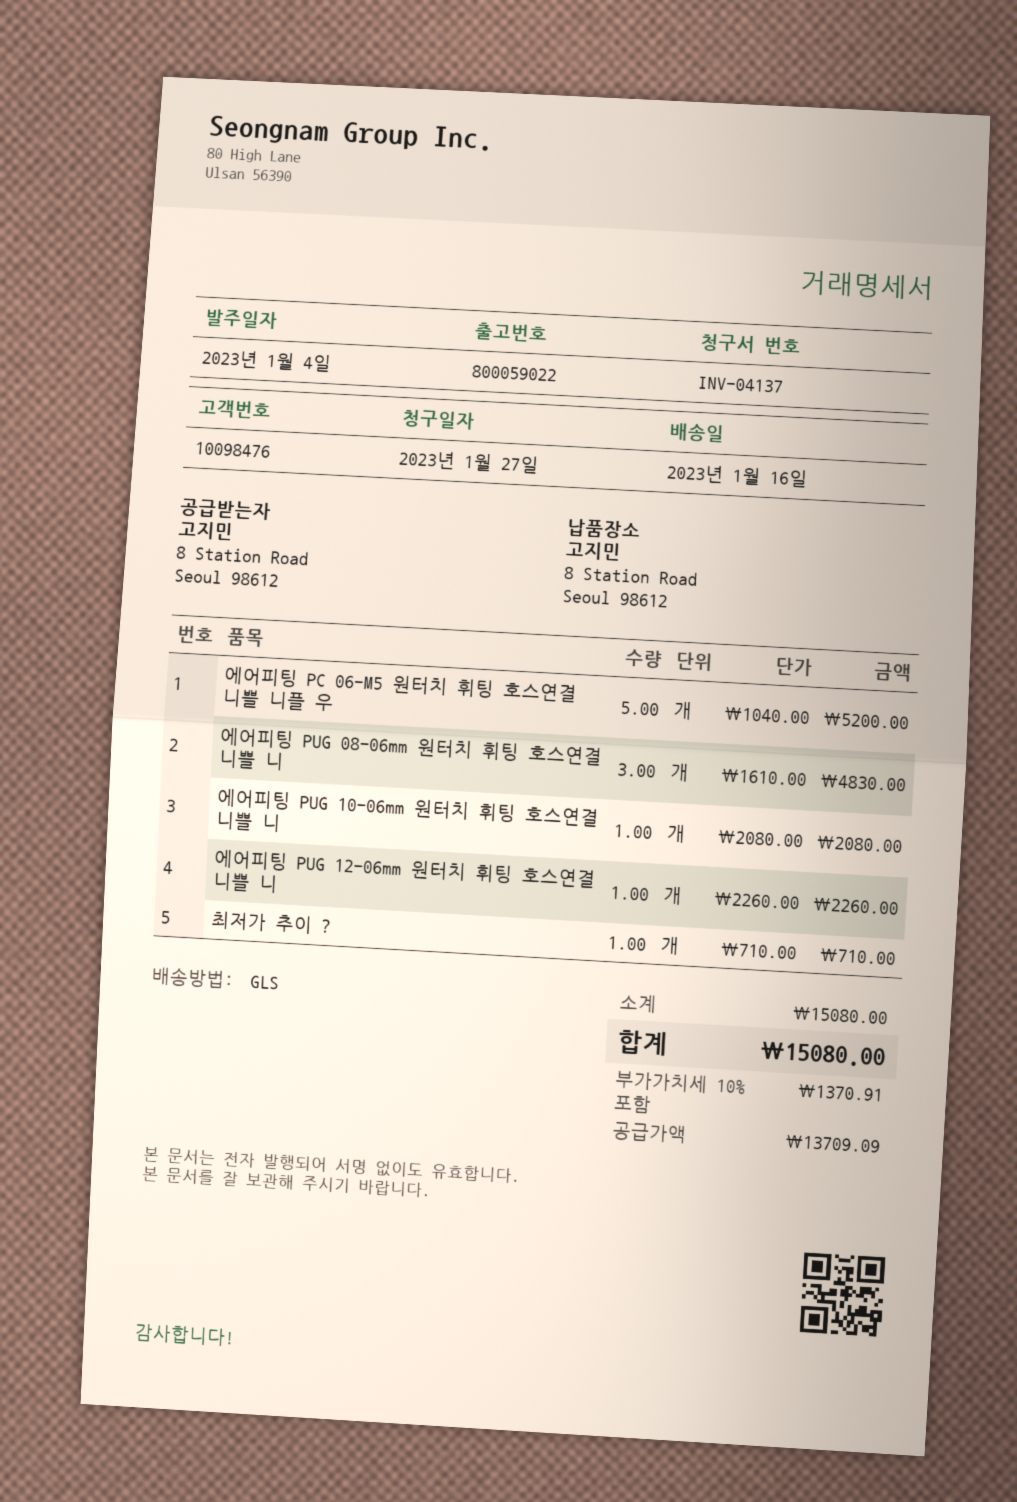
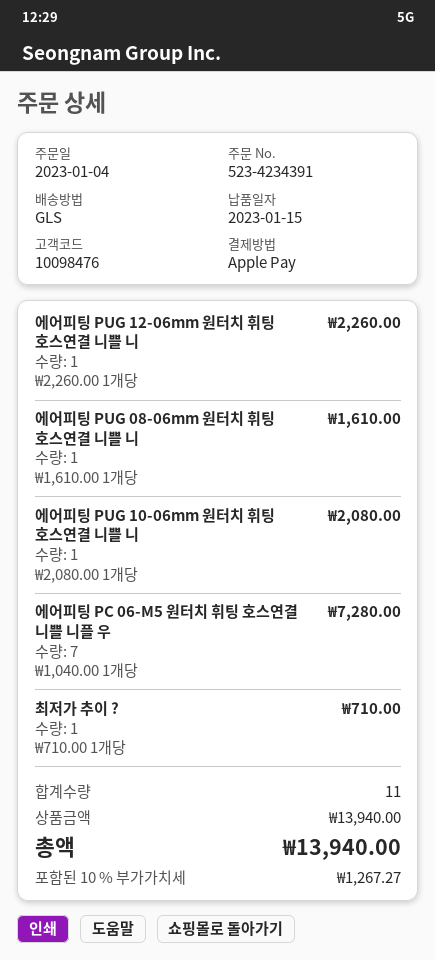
delivery date: 2023-01-16 -> 2023-01-15
에어피팅 PC 06-M5 원터치 휘팅 호스연결 니쁠 니플 우: 5 x 1040.00 = 5200.00 -> 7 x 1040.00 = 7280.00
에어피팅 PUG 08-06mm 원터치 휘팅 호스연결 니쁠 니: 3 x 1610.00 = 4830.00 -> 1 x 1610.00 = 1610.00
subtotal: 15080.00 -> 13940.00
tax: 10% = 1370.91 -> 10% = 1267.27
total: 15080.00 -> 13940.00

